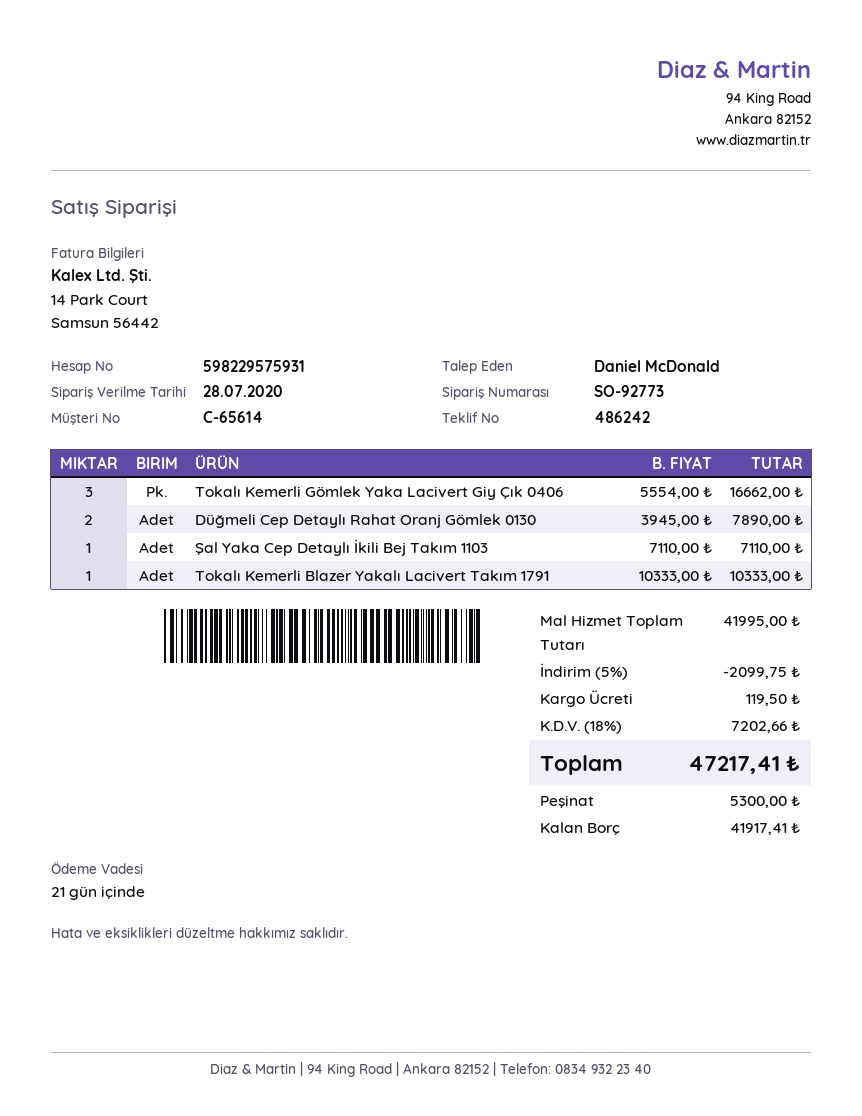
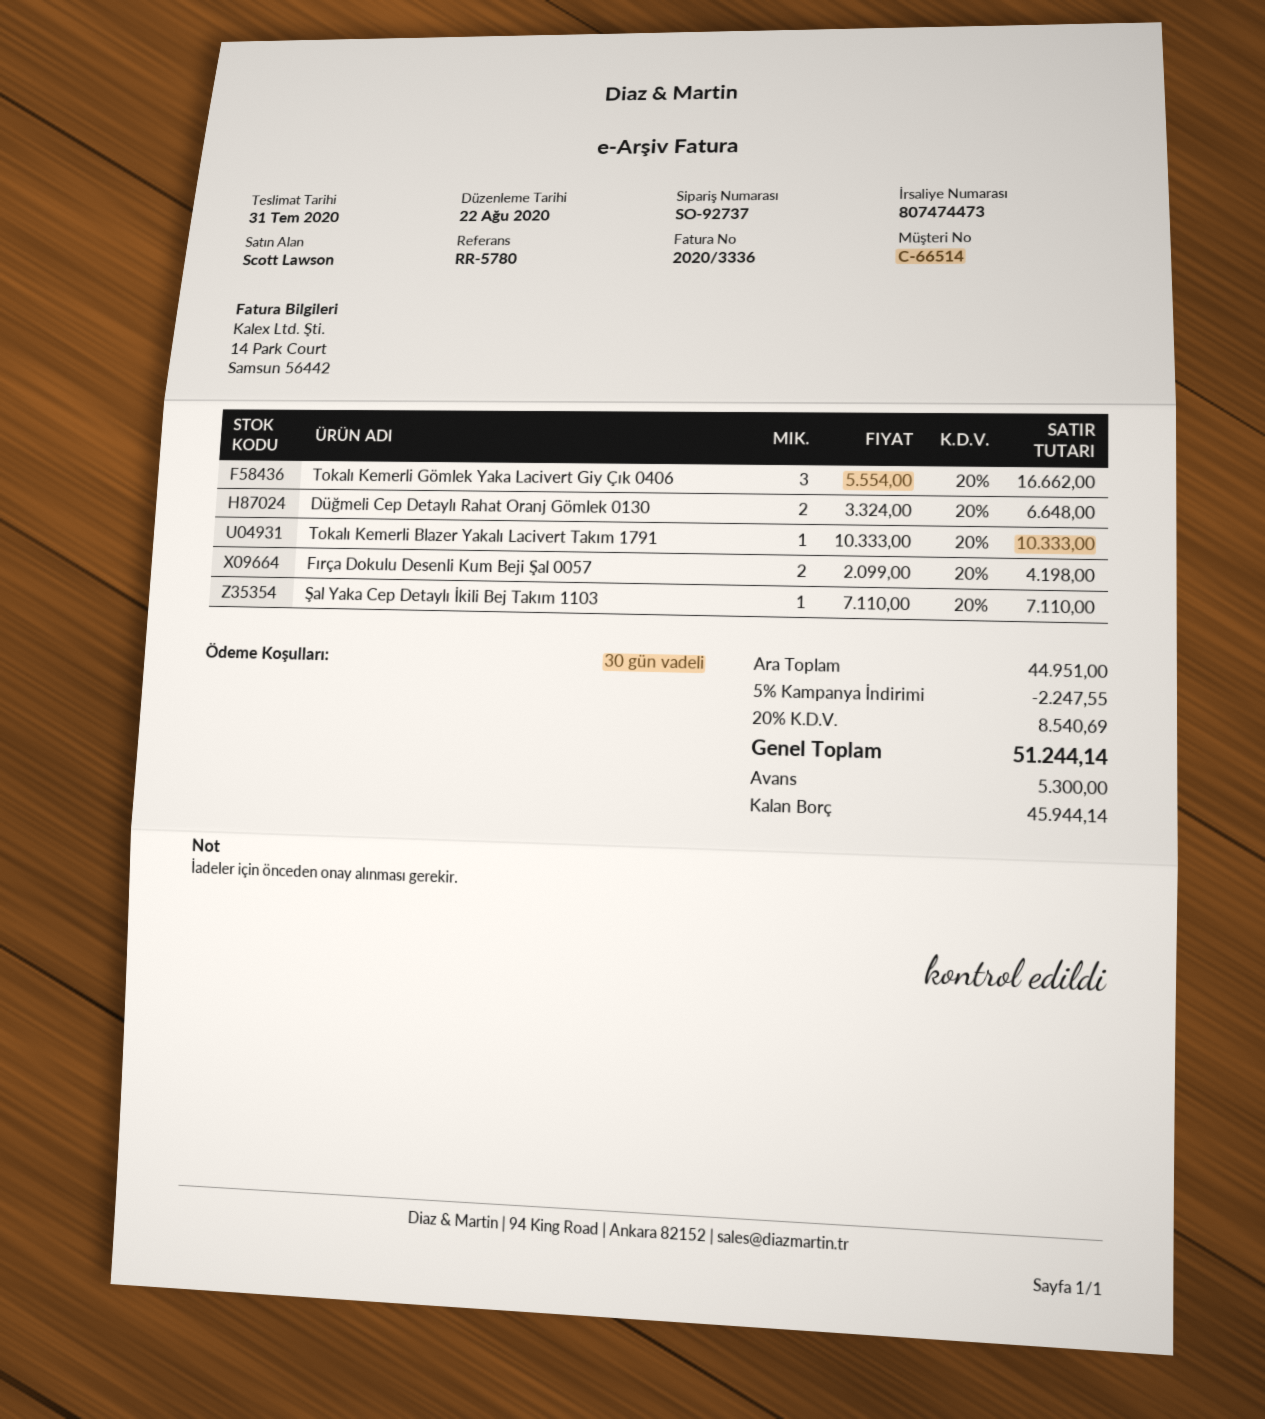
order number: SO-92773 -> SO-92737
payment terms: 21 days -> 30 days
customer number: C-65614 -> C-66514
ordered by: Daniel McDonald -> Scott Lawson
Düğmeli Cep Detaylı Rahat Oranj Gömlek 0130: 2 x 3945.00 = 7890.00 -> 2 x 3324.00 = 6648.00
Fırça Dokulu Desenli Kum Beji Şal 0057: none -> 2 x 2099.00 = 4198.00
subtotal: 41995.00 -> 44951.00
discount: 5% = 2099.75 -> 5% = 2247.55
shipping: 119.50 -> none
tax: 18% = 7202.66 -> 20% = 8540.69
total: 47217.41 -> 51244.14
balance: 41917.41 -> 45944.14

